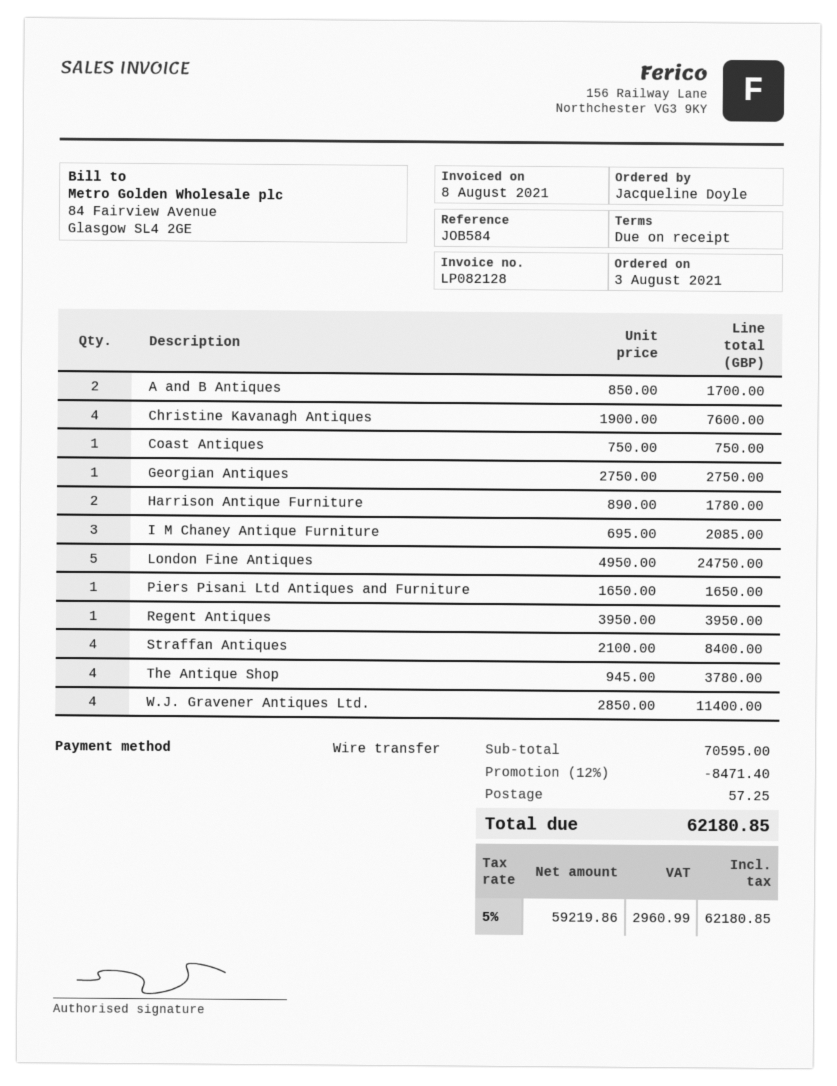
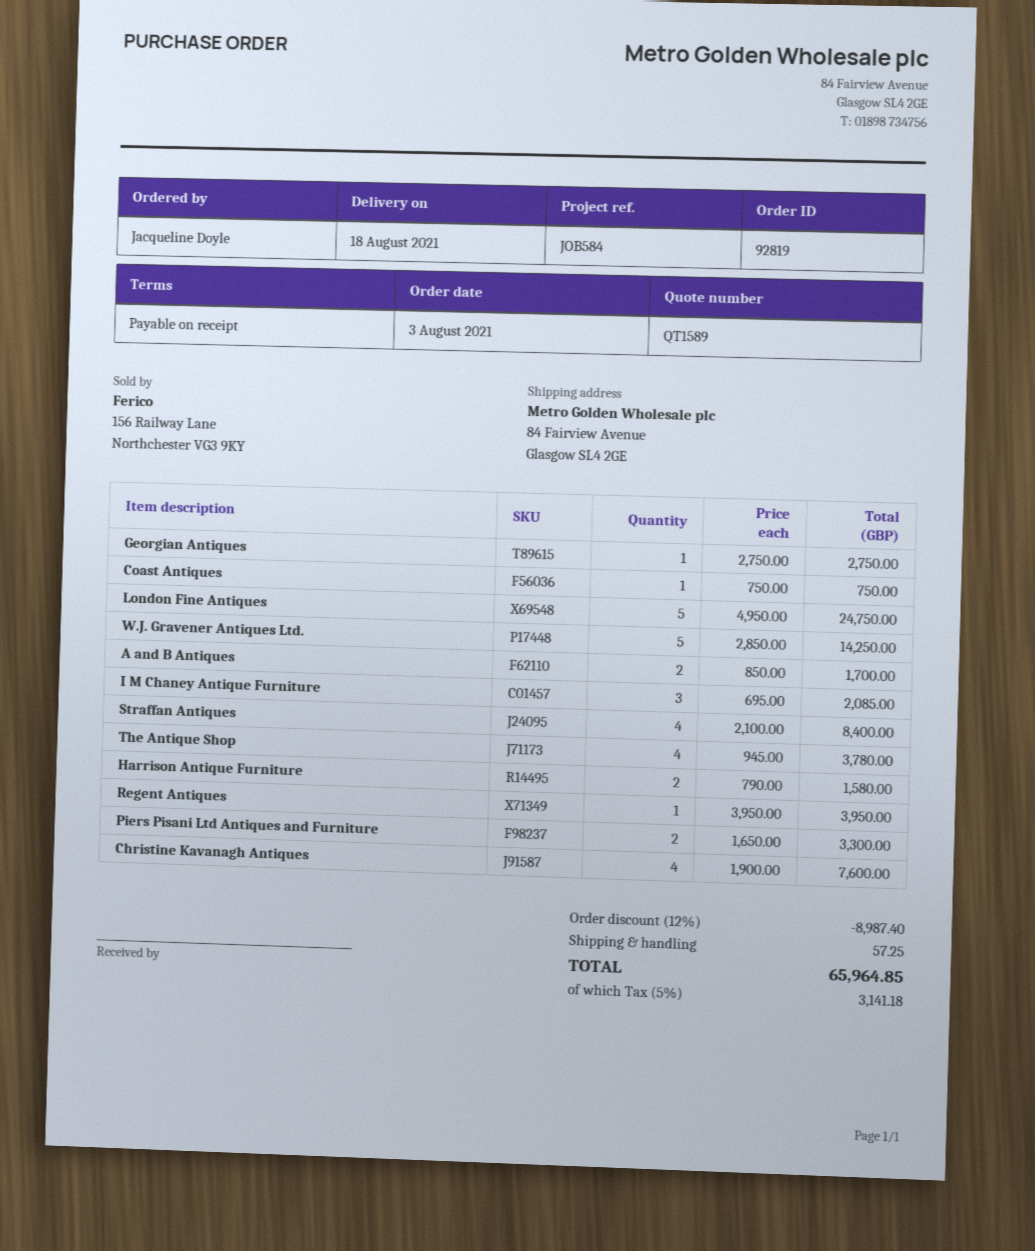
Harrison Antique Furniture: 2 x 890.00 = 1780.00 -> 2 x 790.00 = 1580.00
Piers Pisani Ltd Antiques and Furniture: 1 x 1650.00 = 1650.00 -> 2 x 1650.00 = 3300.00
W.J. Gravener Antiques Ltd.: 4 x 2850.00 = 11400.00 -> 5 x 2850.00 = 14250.00
discount: 12% = 8471.40 -> 12% = 8987.40
tax: 5% = 2960.99 -> 5% = 3141.18
total: 62180.85 -> 65964.85

